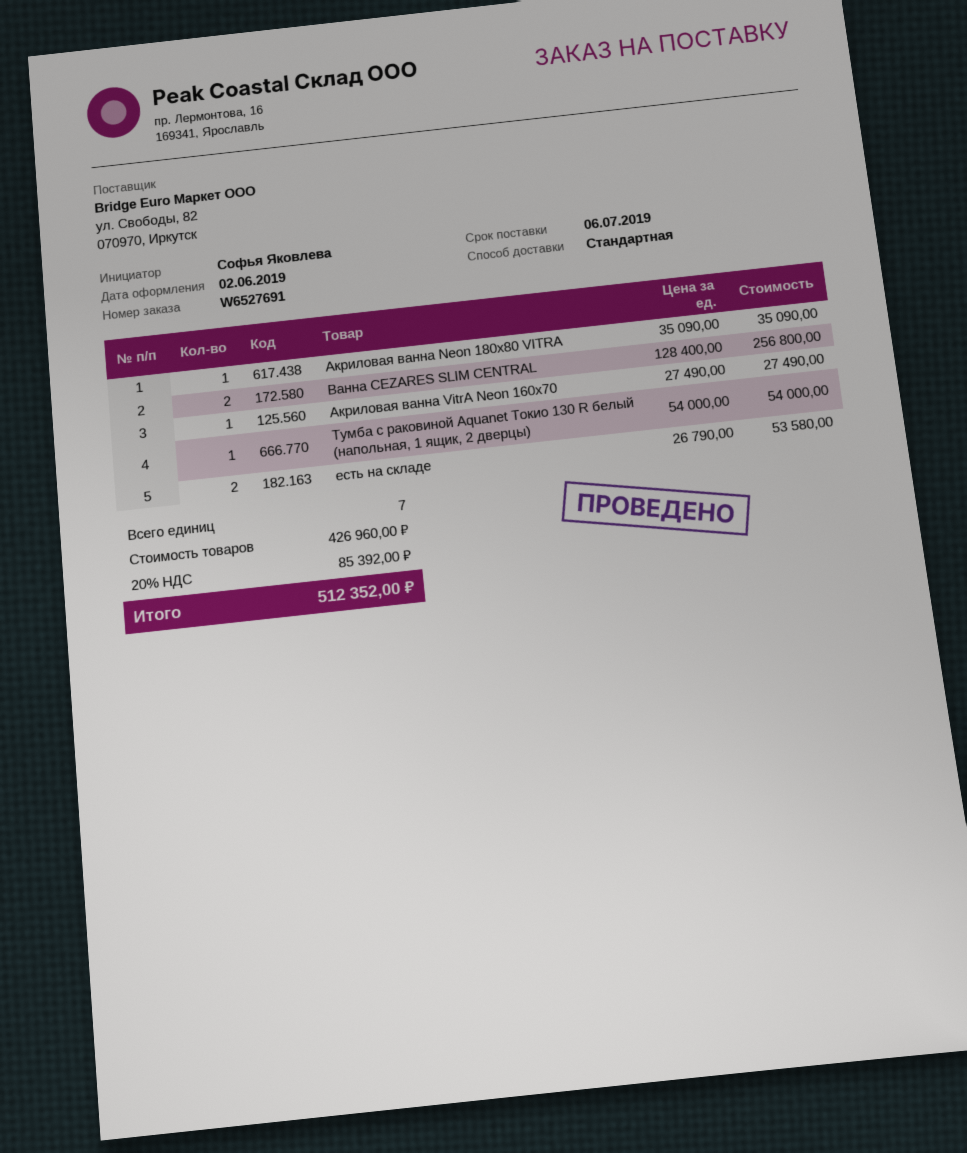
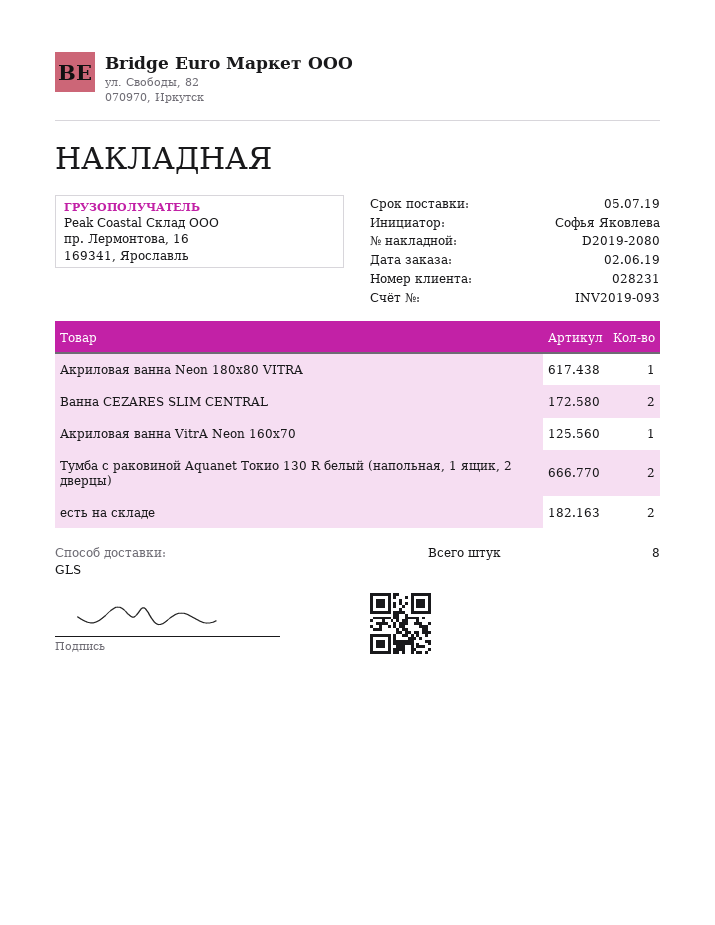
delivery date: 2019-07-06 -> 2019-07-05
shipping method: standard -> GLS
Тумба с раковиной Aquanet Токио 130 R белый (напольная, 1 ящик, 2 дверцы): 1 -> 2
total quantity: 7 -> 8

